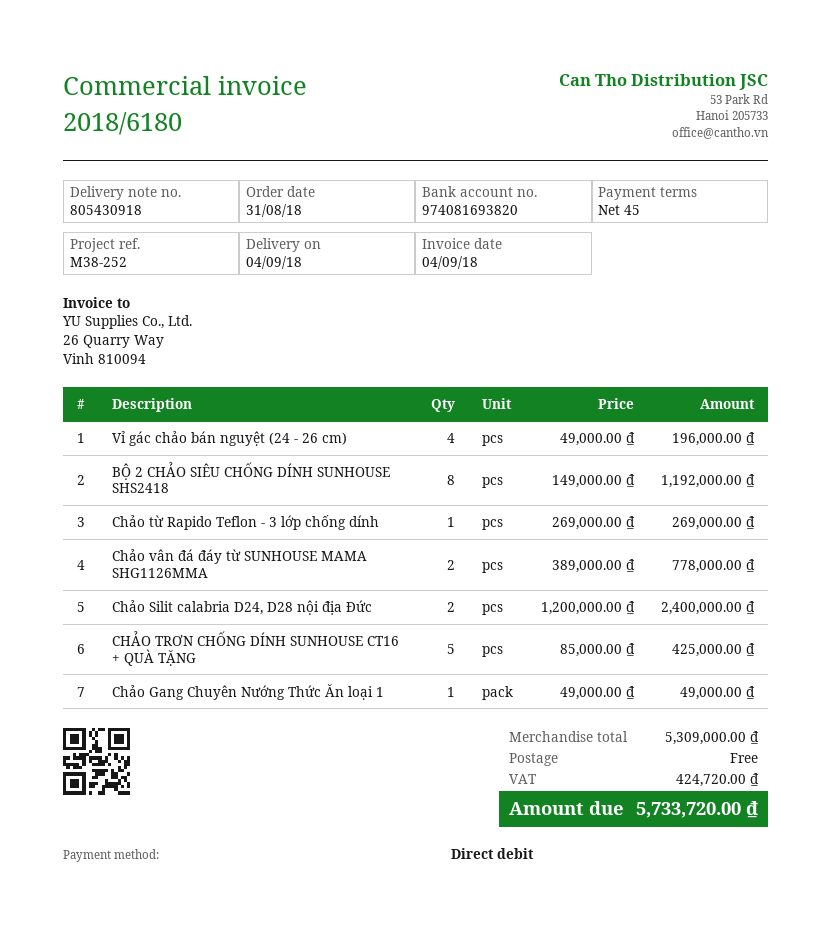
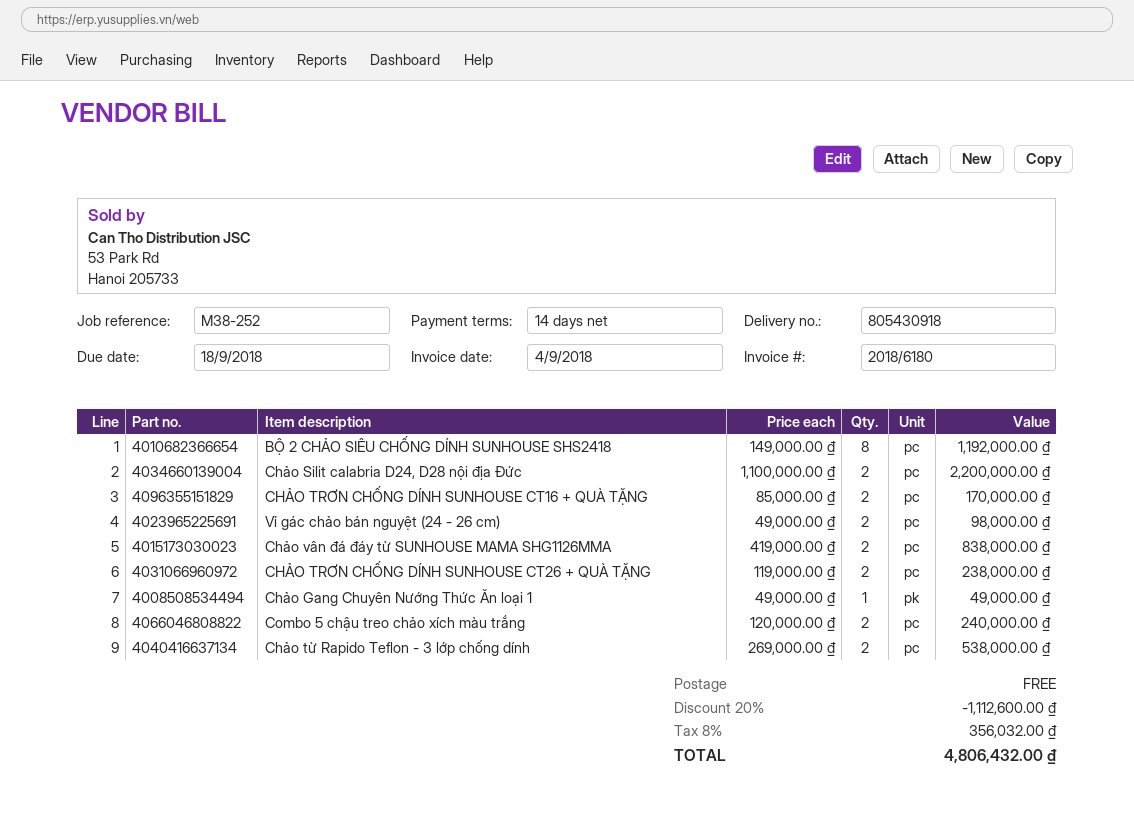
payment terms: 45 days -> 14 days
Vỉ gác chảo bán nguyệt (24 - 26 cm): 4 x 49000.00 = 196000.00 -> 2 x 49000.00 = 98000.00
Chảo từ Rapido Teflon - 3 lớp chống dính: 1 x 269000.00 = 269000.00 -> 2 x 269000.00 = 538000.00
Chảo vân đá đáy từ SUNHOUSE MAMA SHG1126MMA: 2 x 389000.00 = 778000.00 -> 2 x 419000.00 = 838000.00
Chảo Silit calabria D24, D28 nội địa Đức: 2 x 1200000.00 = 2400000.00 -> 2 x 1100000.00 = 2200000.00
CHẢO TRƠN CHỐNG DÍNH SUNHOUSE CT16 + QUÀ TẶNG: 5 x 85000.00 = 425000.00 -> 2 x 85000.00 = 170000.00
CHẢO TRƠN CHỐNG DÍNH SUNHOUSE CT26 + QUÀ TẶNG: none -> 2 x 119000.00 = 238000.00
Combo 5 chậu treo chảo xích màu trắng: none -> 2 x 120000.00 = 240000.00
discount: none -> 20% = 1112600.00
tax: 424720.00 -> 356032.00
total: 5733720.00 -> 4806432.00

